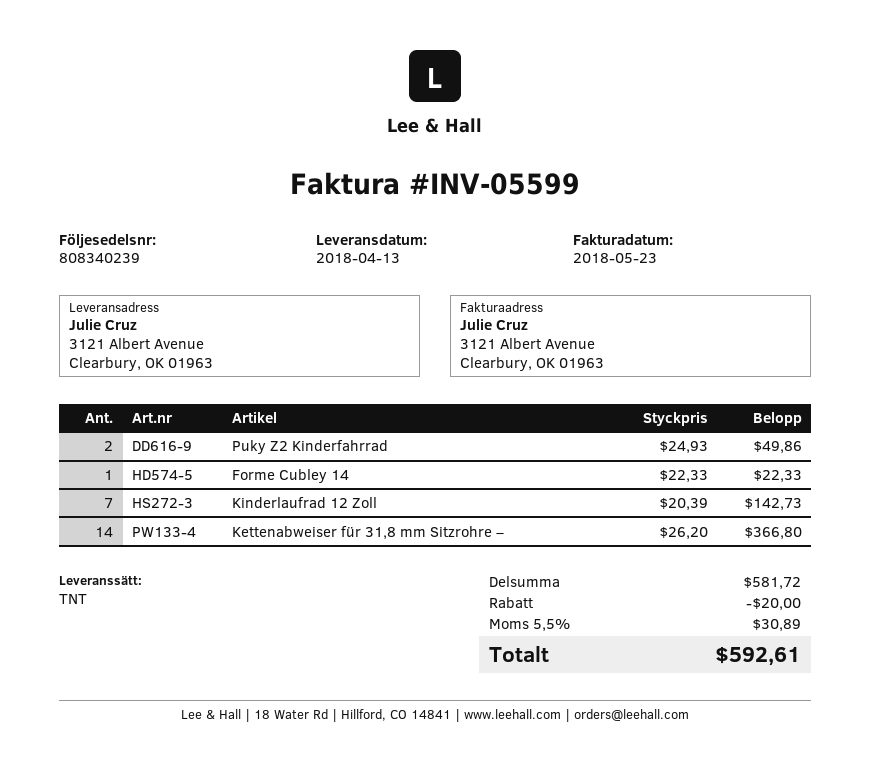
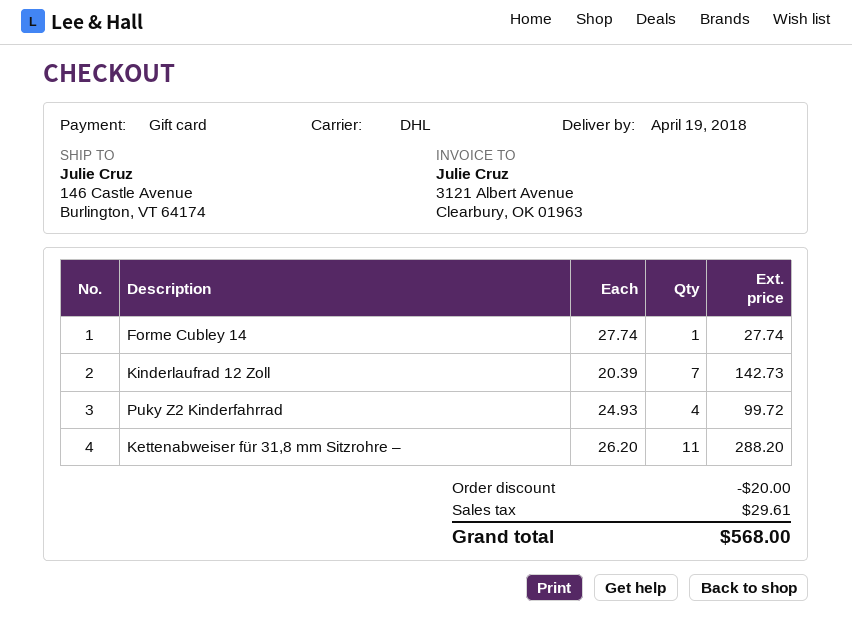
delivery date: 2018-04-13 -> 2018-04-19
shipping method: TNT -> DHL
ship to: 3121 Albert Avenue, Clearbury, OK 01963 -> 146 Castle Avenue, Burlington, VT 64174
Puky Z2 Kinderfahrrad: 2 x 24.93 = 49.86 -> 4 x 24.93 = 99.72
Forme Cubley 14: 1 x 22.33 = 22.33 -> 1 x 27.74 = 27.74
Kettenabweiser für 31,8 mm Sitzrohre –: 14 x 26.20 = 366.80 -> 11 x 26.20 = 288.20
tax: 30.89 -> 29.61
total: 592.61 -> 568.00

